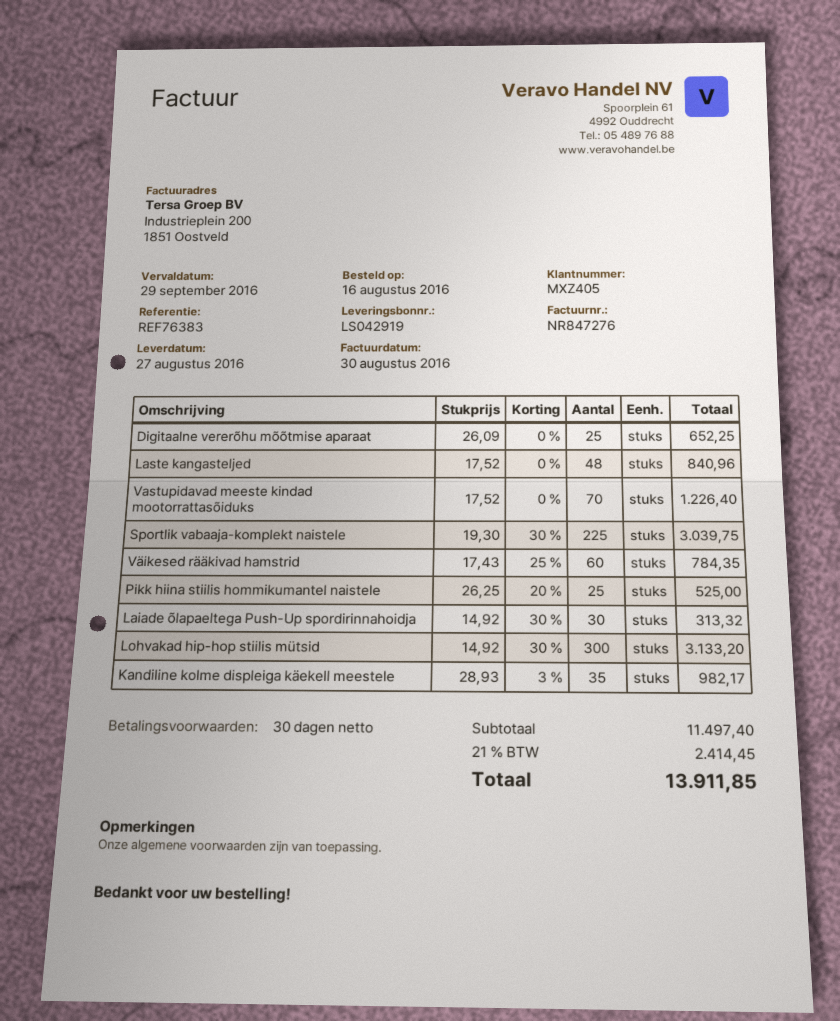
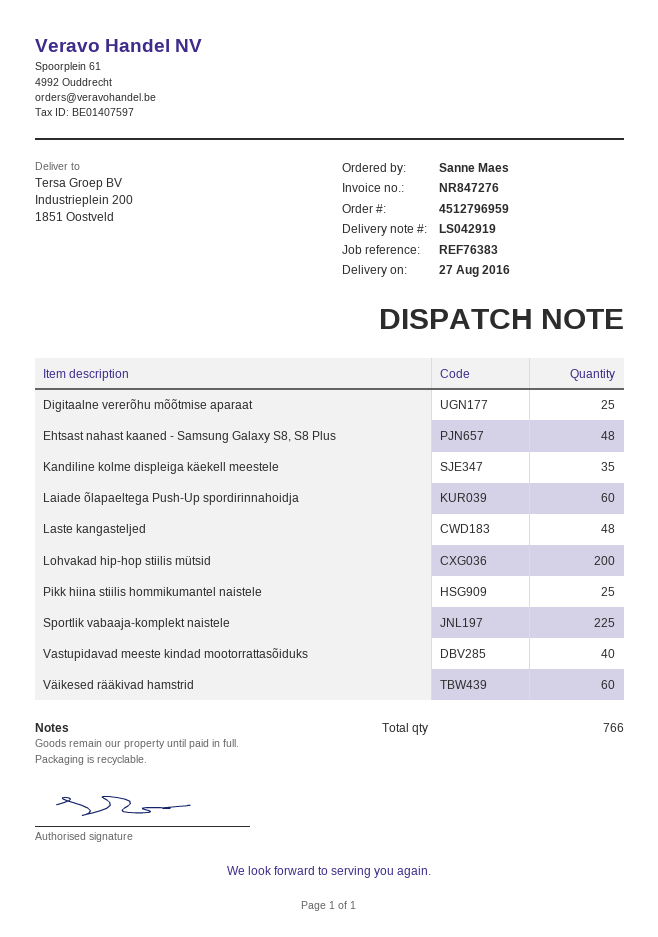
Vastupidavad meeste kindad mootorrattasõiduks: 70 -> 40
Laiade õlapaeltega Push-Up spordirinnahoidja: 30 -> 60
Lohvakad hip-hop stiilis mütsid: 300 -> 200
Ehtsast nahast kaaned - Samsung Galaxy S8, S8 Plus: none -> 48

